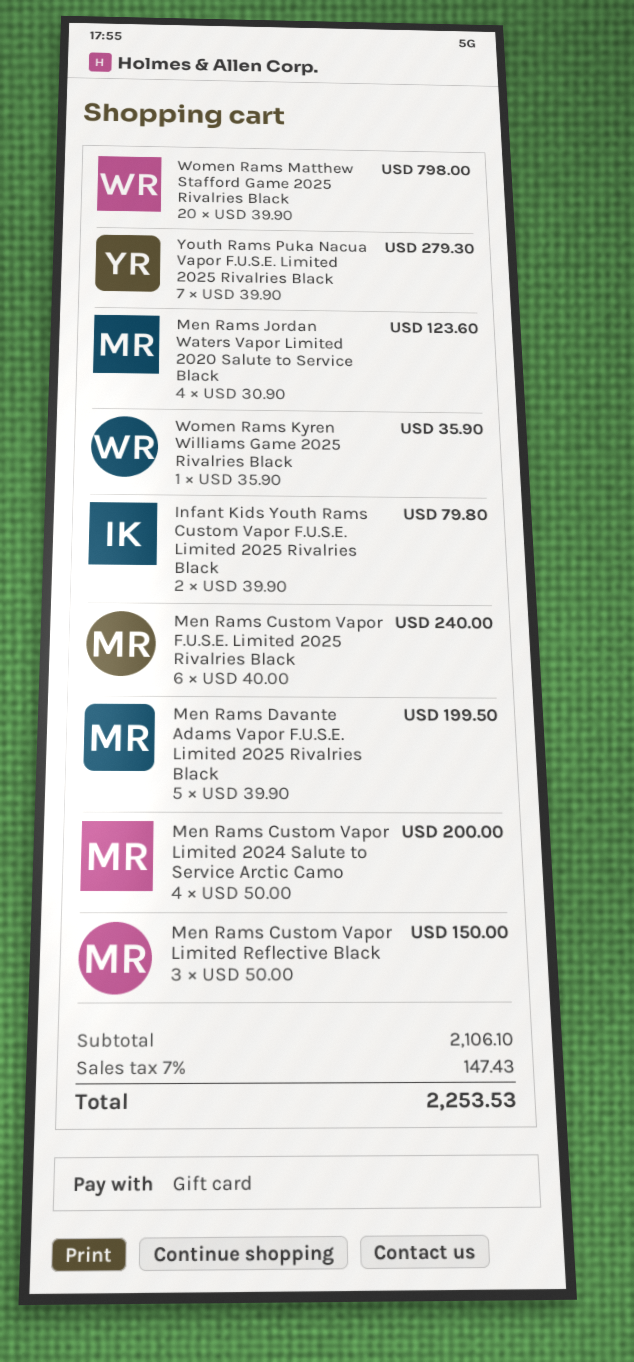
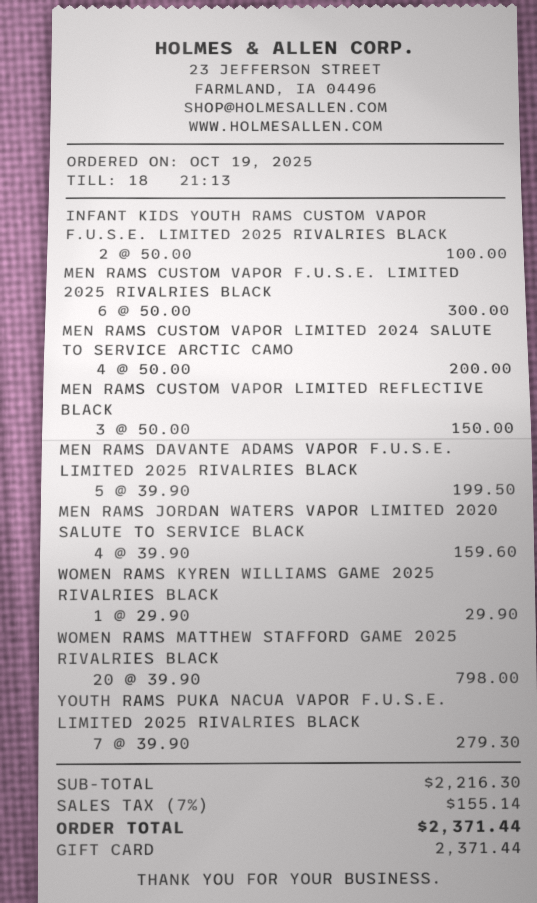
Men Rams Jordan Waters Vapor Limited 2020 Salute to Service Black: 4 x 30.90 = 123.60 -> 4 x 39.90 = 159.60
Women Rams Kyren Williams Game 2025 Rivalries Black: 1 x 35.90 = 35.90 -> 1 x 29.90 = 29.90
Infant Kids Youth Rams Custom Vapor F.U.S.E. Limited 2025 Rivalries Black: 2 x 39.90 = 79.80 -> 2 x 50.00 = 100.00
Men Rams Custom Vapor F.U.S.E. Limited 2025 Rivalries Black: 6 x 40.00 = 240.00 -> 6 x 50.00 = 300.00
subtotal: 2106.10 -> 2216.30
tax: 7% = 147.43 -> 7% = 155.14
total: 2253.53 -> 2371.44

